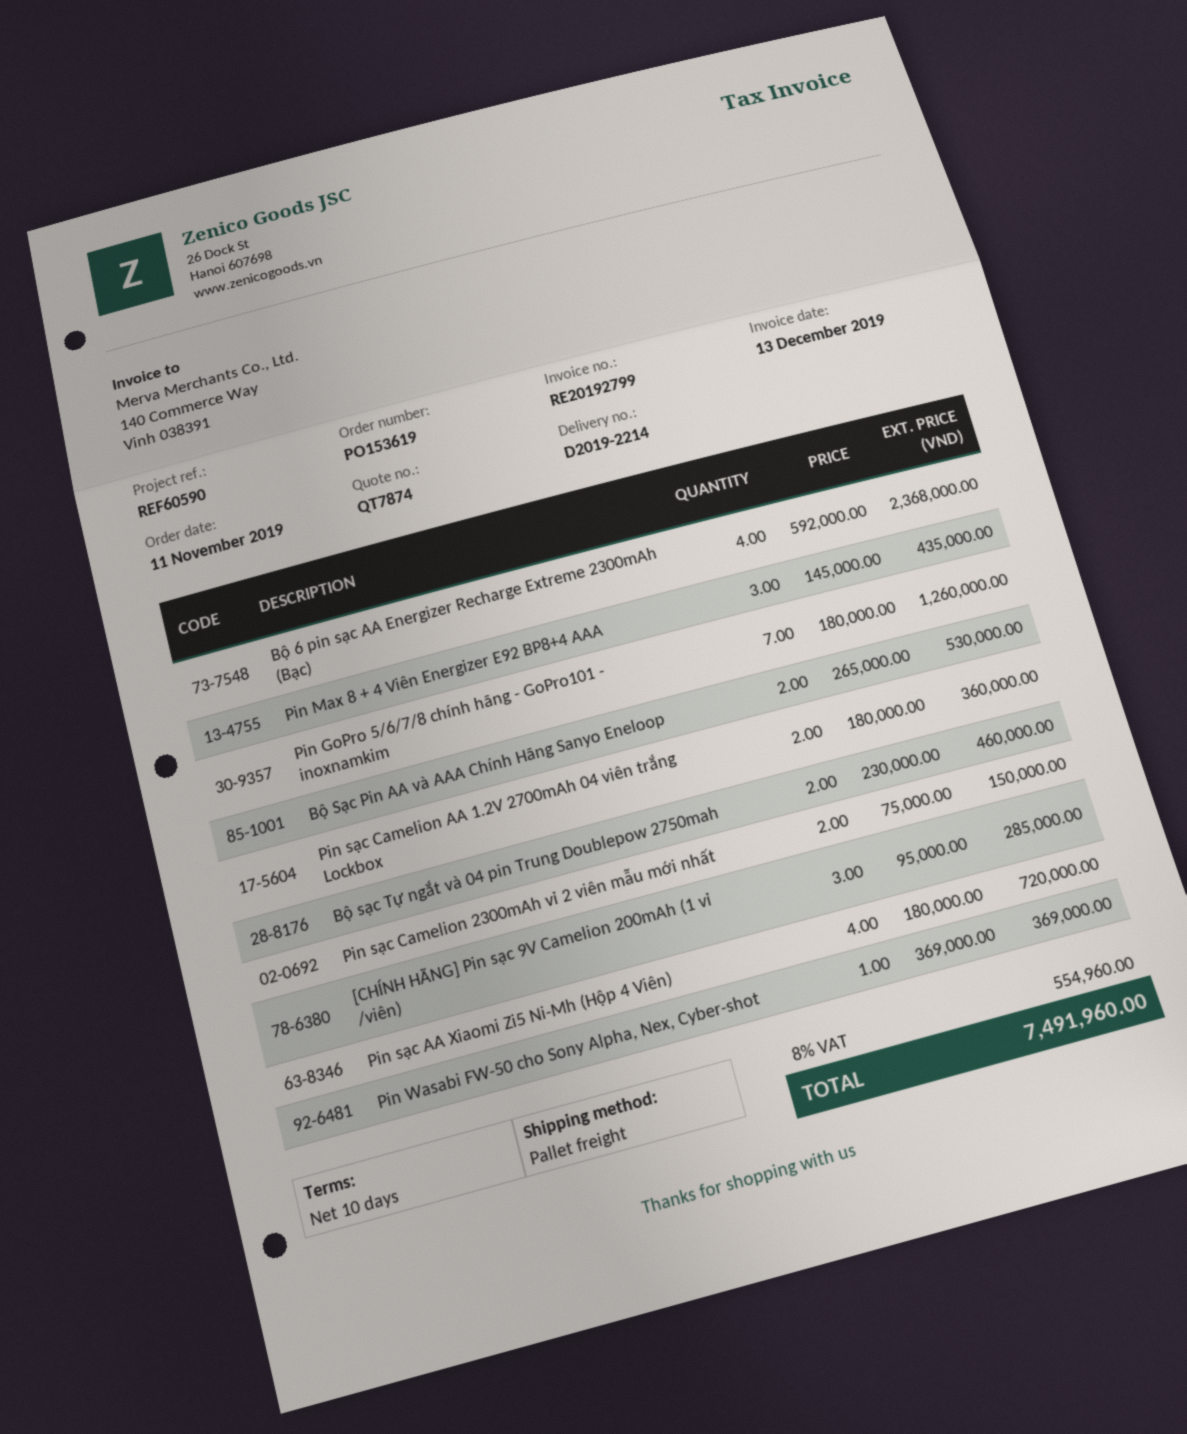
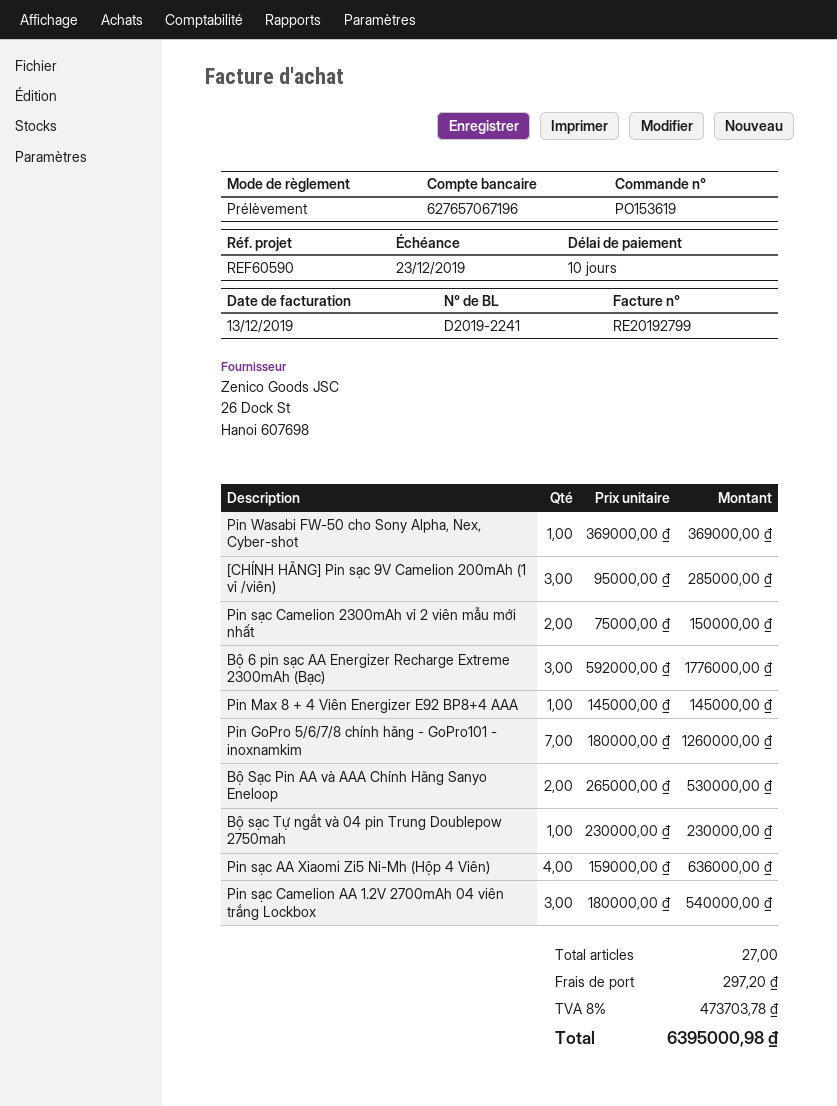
delivery note number: D2019-2214 -> D2019-2241
Bộ 6 pin sạc AA Energizer Recharge Extreme 2300mAh (Bạc): 4 x 592000.00 = 2368000.00 -> 3 x 592000.00 = 1776000.00
Pin Max 8 + 4 Viên Energizer E92 BP8+4 AAA: 3 x 145000.00 = 435000.00 -> 1 x 145000.00 = 145000.00
Pin sạc Camelion AA 1.2V 2700mAh 04 viên trắng Lockbox: 2 x 180000.00 = 360000.00 -> 3 x 180000.00 = 540000.00
Bộ sạc Tự ngắt và 04 pin Trung Doublepow 2750mah: 2 x 230000.00 = 460000.00 -> 1 x 230000.00 = 230000.00
Pin sạc AA Xiaomi Zi5 Ni-Mh (Hộp 4 Viên): 4 x 180000.00 = 720000.00 -> 4 x 159000.00 = 636000.00
shipping: none -> 297.20
tax: 8% = 554960.00 -> 8% = 473703.78
total: 7491960.00 -> 6395000.98

